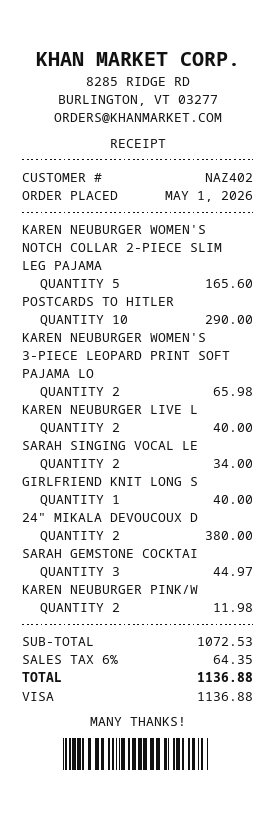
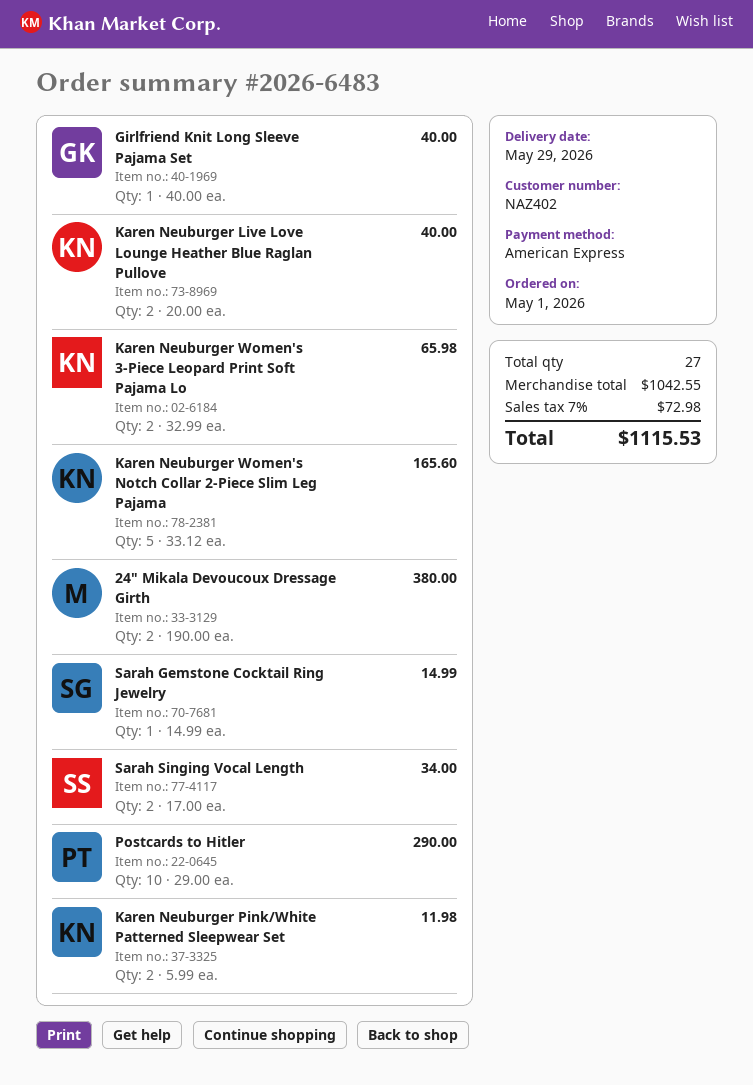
payment method: Visa -> American Express
SARAH GEMSTONE COCKTAI: 3 for 44.97 -> 1 for 14.99
subtotal: 1072.53 -> 1042.55
tax: 6% = 64.35 -> 7% = 72.98
total: 1136.88 -> 1115.53

